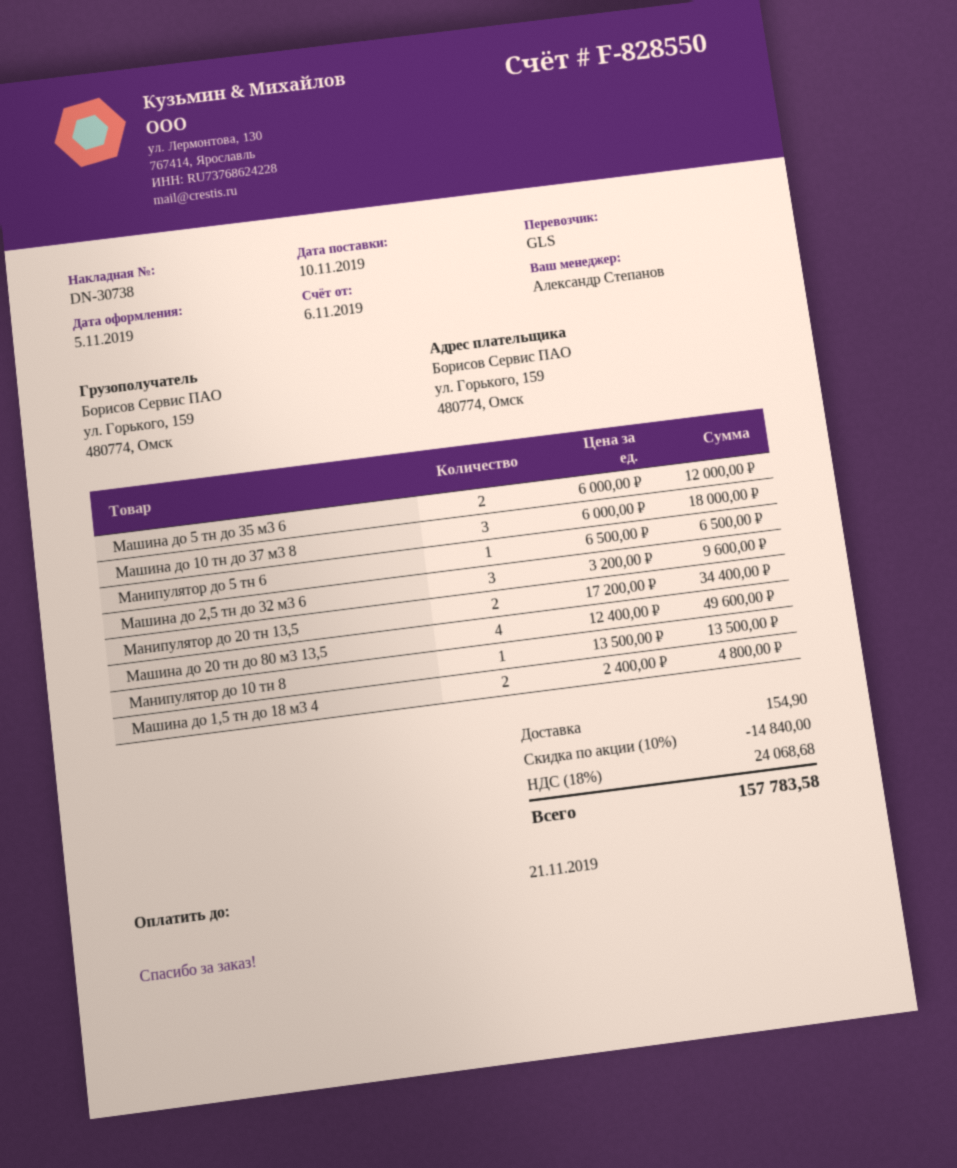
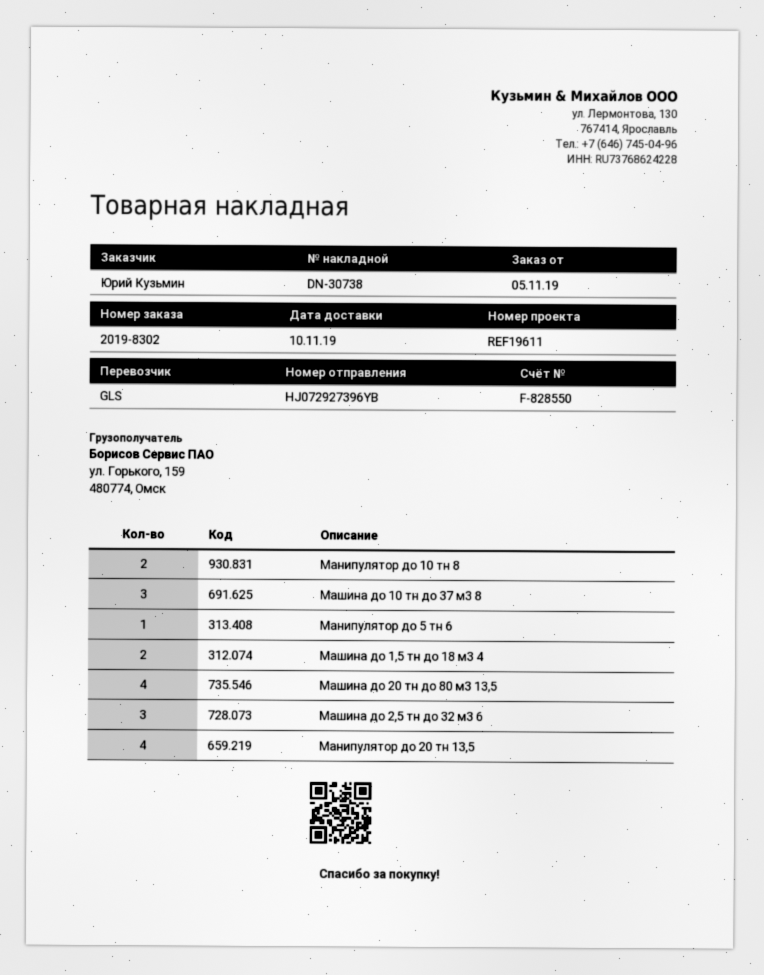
Машина до 5 тн до 35 м3 6: 2 -> none
Манипулятор до 20 тн 13,5: 2 -> 4
Манипулятор до 10 тн 8: 1 -> 2

